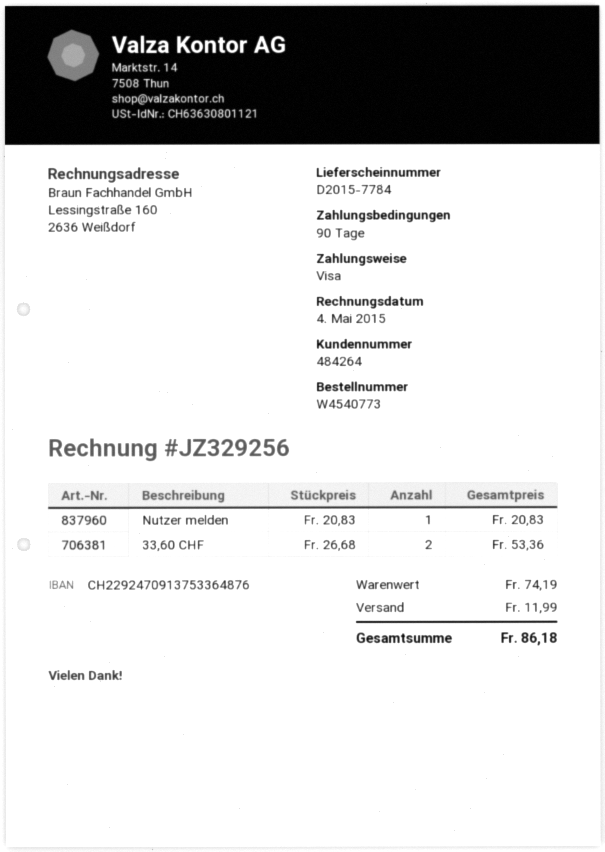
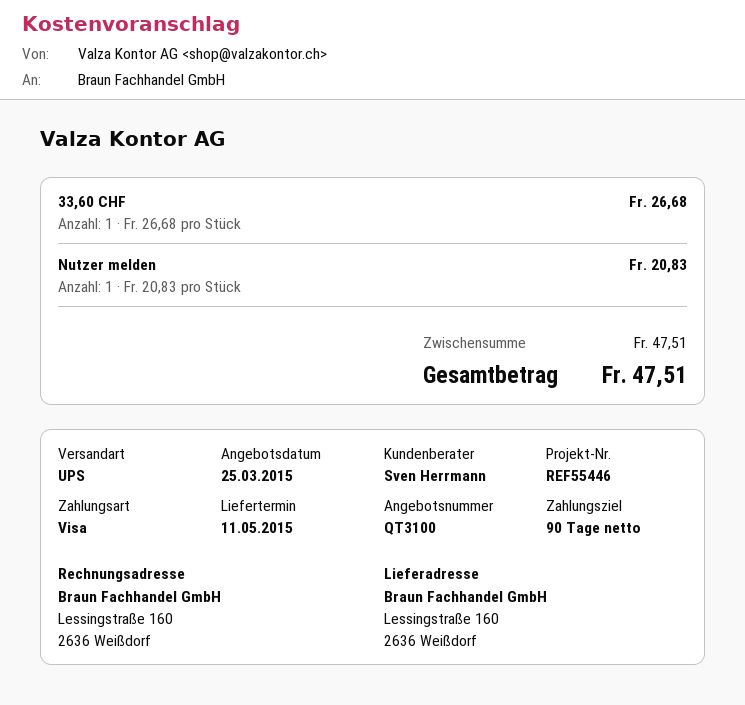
33,60 CHF: 2 x 26.68 = 53.36 -> 1 x 26.68 = 26.68
subtotal: 74.19 -> 47.51
shipping: 11.99 -> none
total: 86.18 -> 47.51

